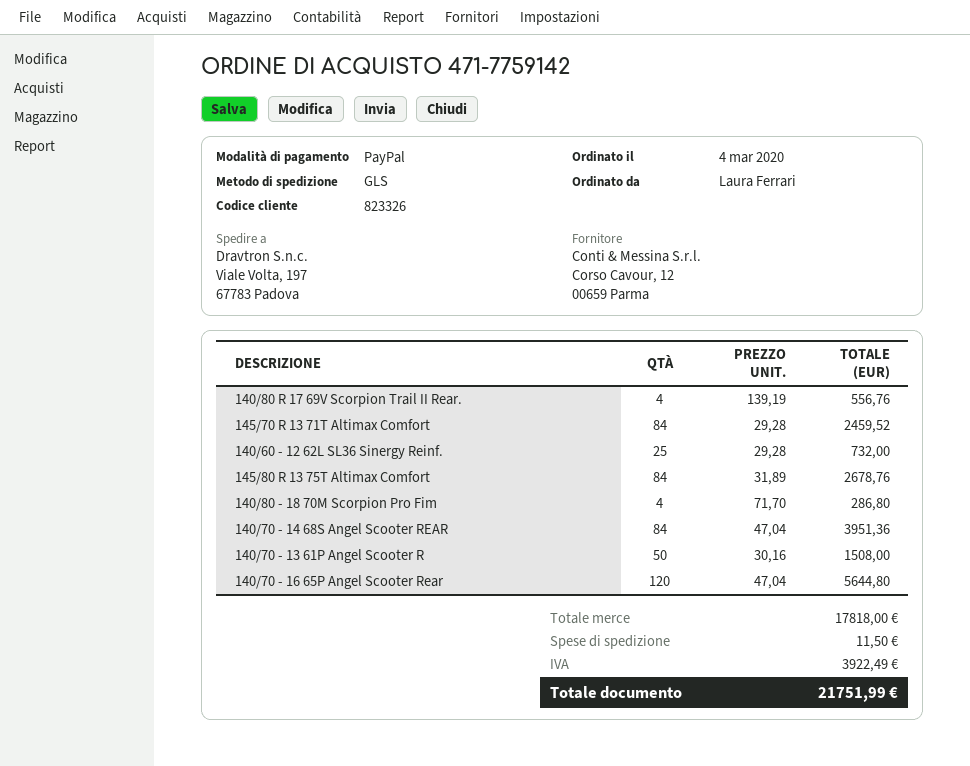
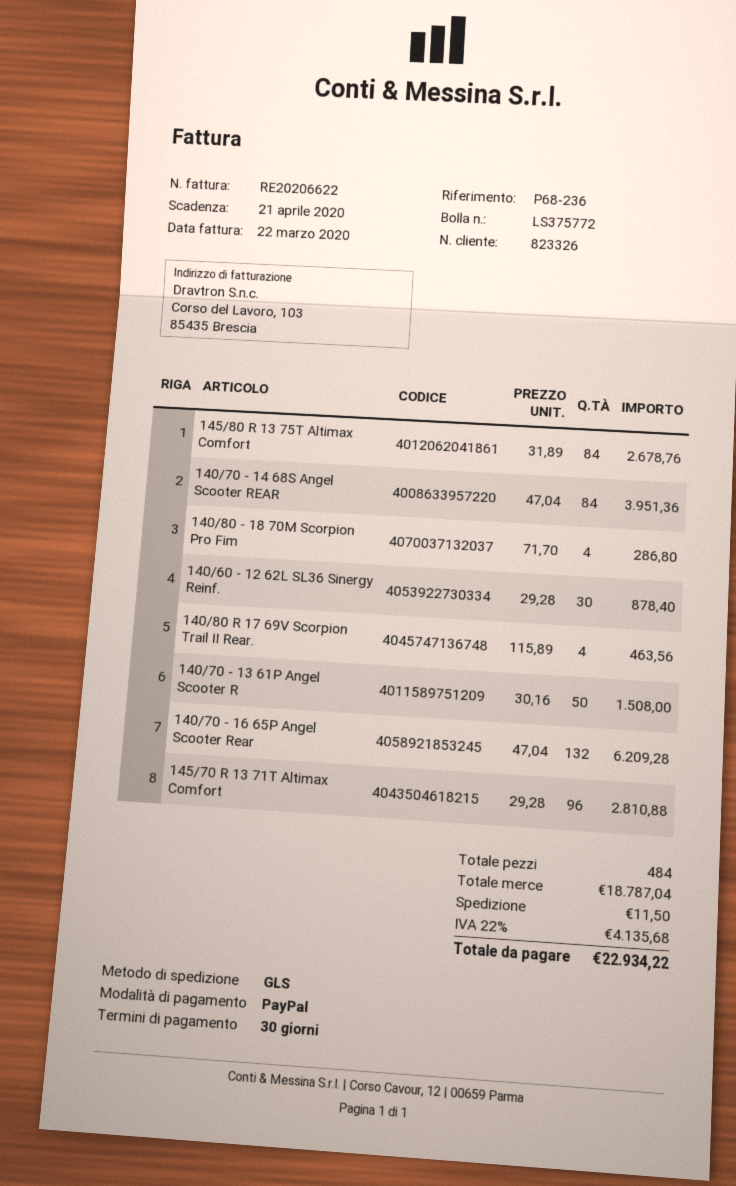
140/80 R 17 69V Scorpion Trail II Rear.: 4 x 139.19 = 556.76 -> 4 x 115.89 = 463.56
145/70 R 13 71T Altimax Comfort: 84 x 29.28 = 2459.52 -> 96 x 29.28 = 2810.88
140/60 - 12 62L SL36 Sinergy Reinf.: 25 x 29.28 = 732.00 -> 30 x 29.28 = 878.40
140/70 - 16 65P Angel Scooter Rear: 120 x 47.04 = 5644.80 -> 132 x 47.04 = 6209.28
subtotal: 17818.00 -> 18787.04
tax: 3922.49 -> 4135.68
total: 21751.99 -> 22934.22

